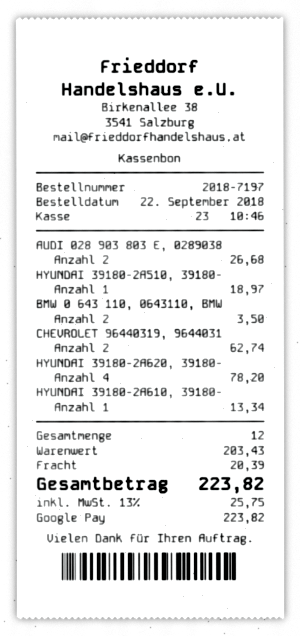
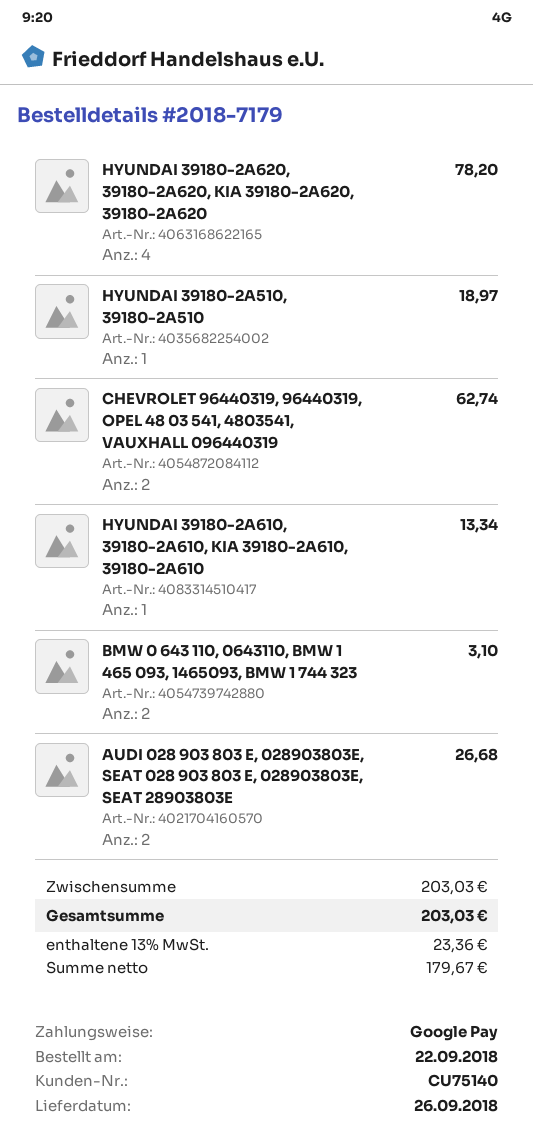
order number: 2018-7197 -> 2018-7179
BMW 0 643 110, 0643110, BMW: 2 for 3.50 -> 2 for 3.10
subtotal: 203.43 -> 203.03
shipping: 20.39 -> none
tax: 13% = 25.75 -> 13% = 23.36
total: 223.82 -> 203.03

